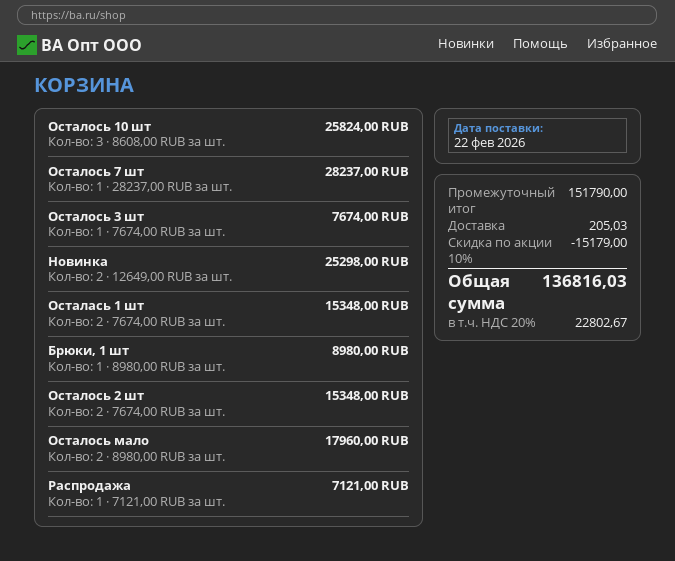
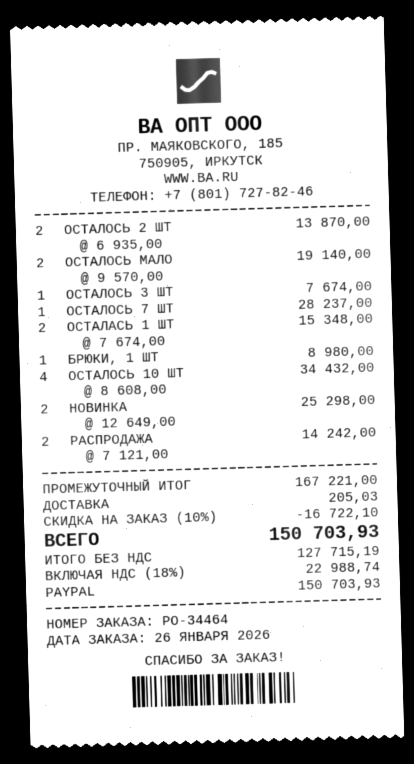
Осталось 10 шт: 3 x 8608.00 = 25824.00 -> 4 x 8608.00 = 34432.00
Осталось 2 шт: 2 x 7674.00 = 15348.00 -> 2 x 6935.00 = 13870.00
Осталось мало: 2 x 8980.00 = 17960.00 -> 2 x 9570.00 = 19140.00
Распродажа: 1 x 7121.00 = 7121.00 -> 2 x 7121.00 = 14242.00
subtotal: 151790.00 -> 167221.00
discount: 10% = 15179.00 -> 10% = 16722.10
tax: 20% = 22802.67 -> 18% = 22988.74
total: 136816.03 -> 150703.93

